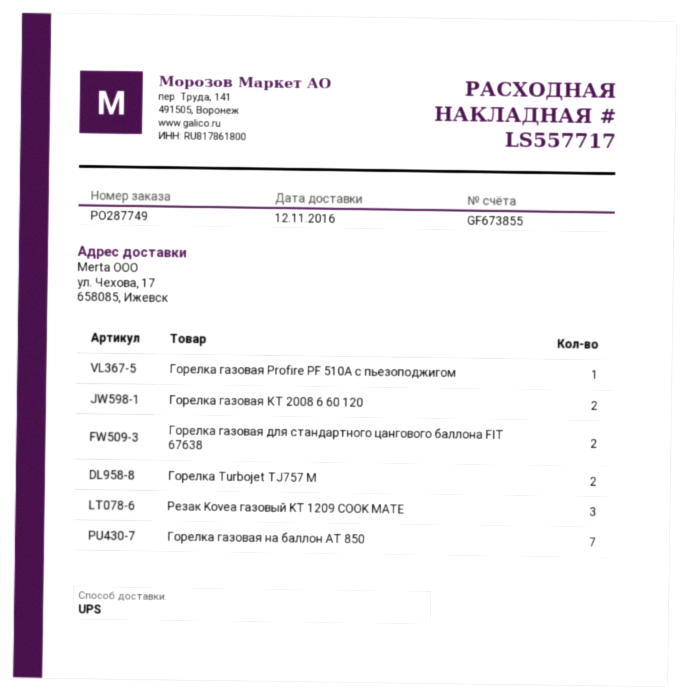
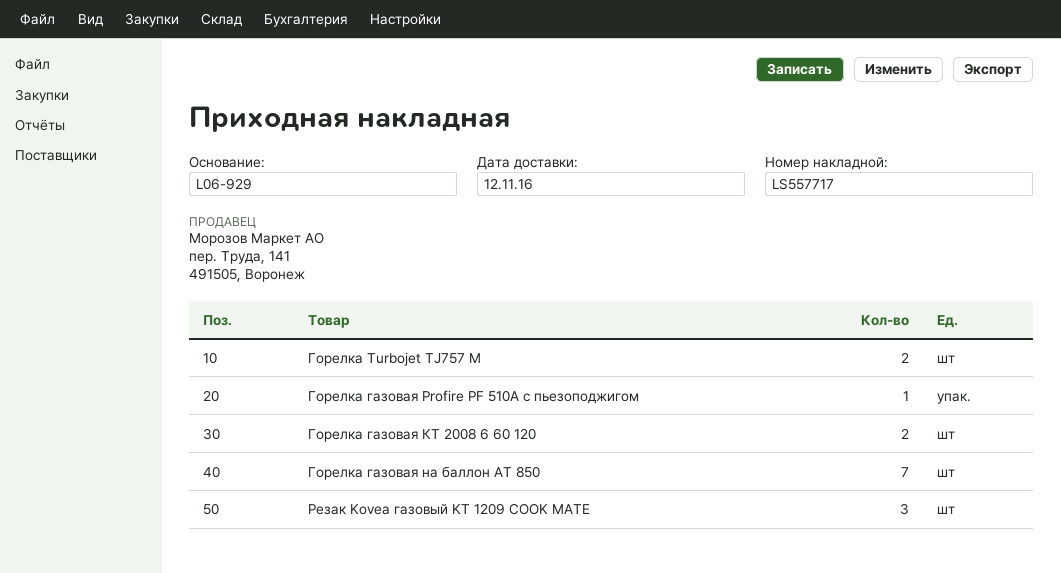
Горелка газовая для стандартного цангового баллона FIT 67638: 2 -> none

